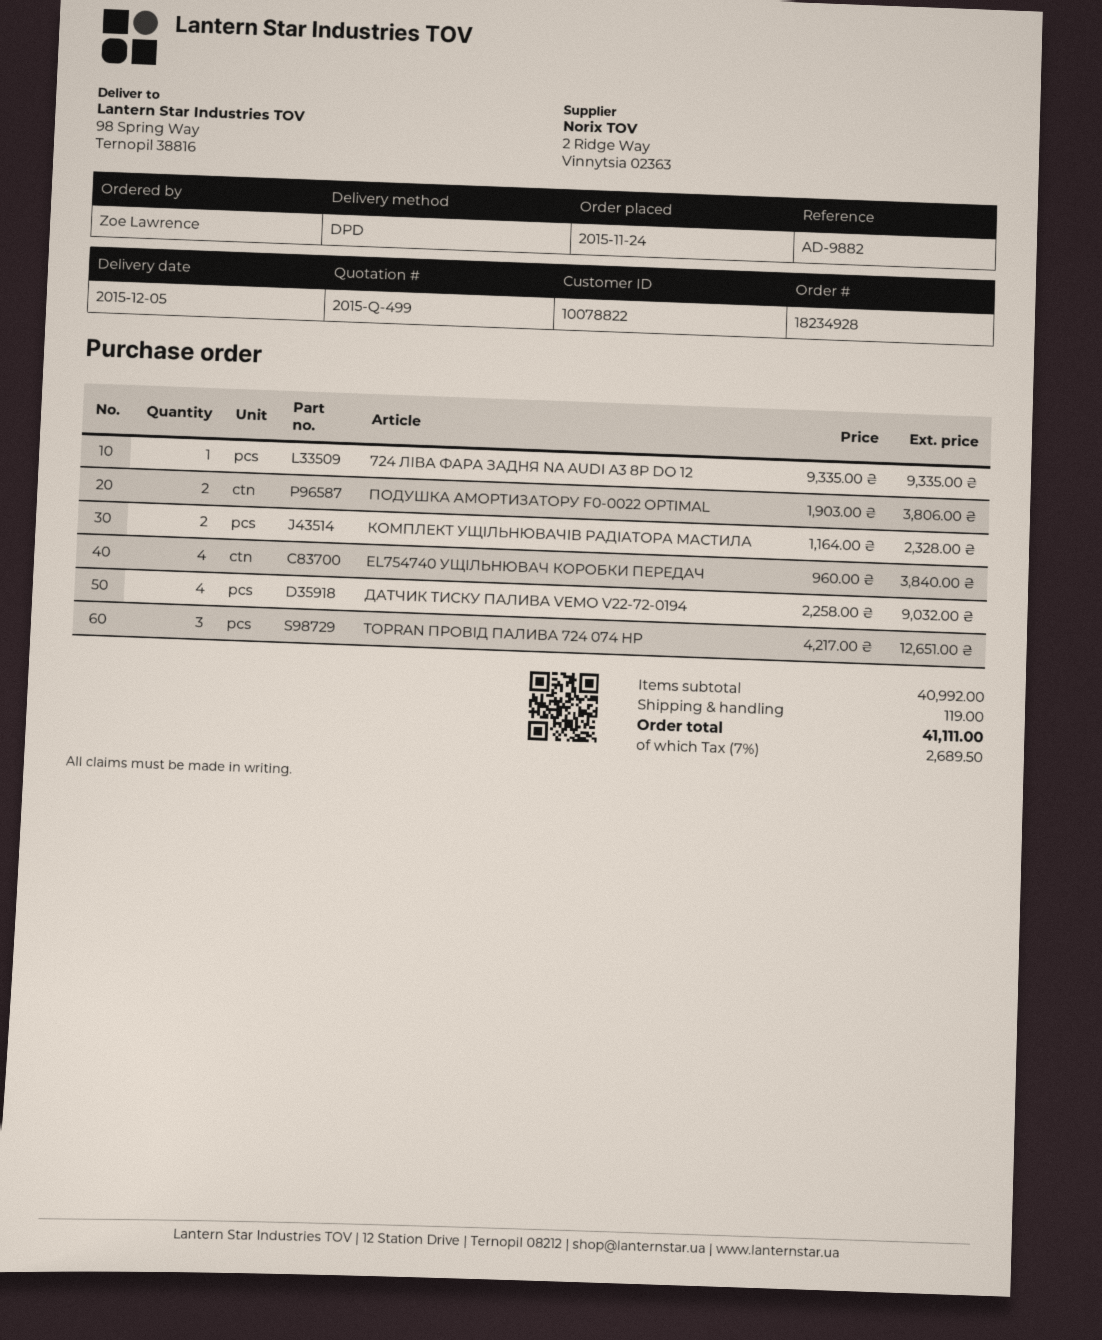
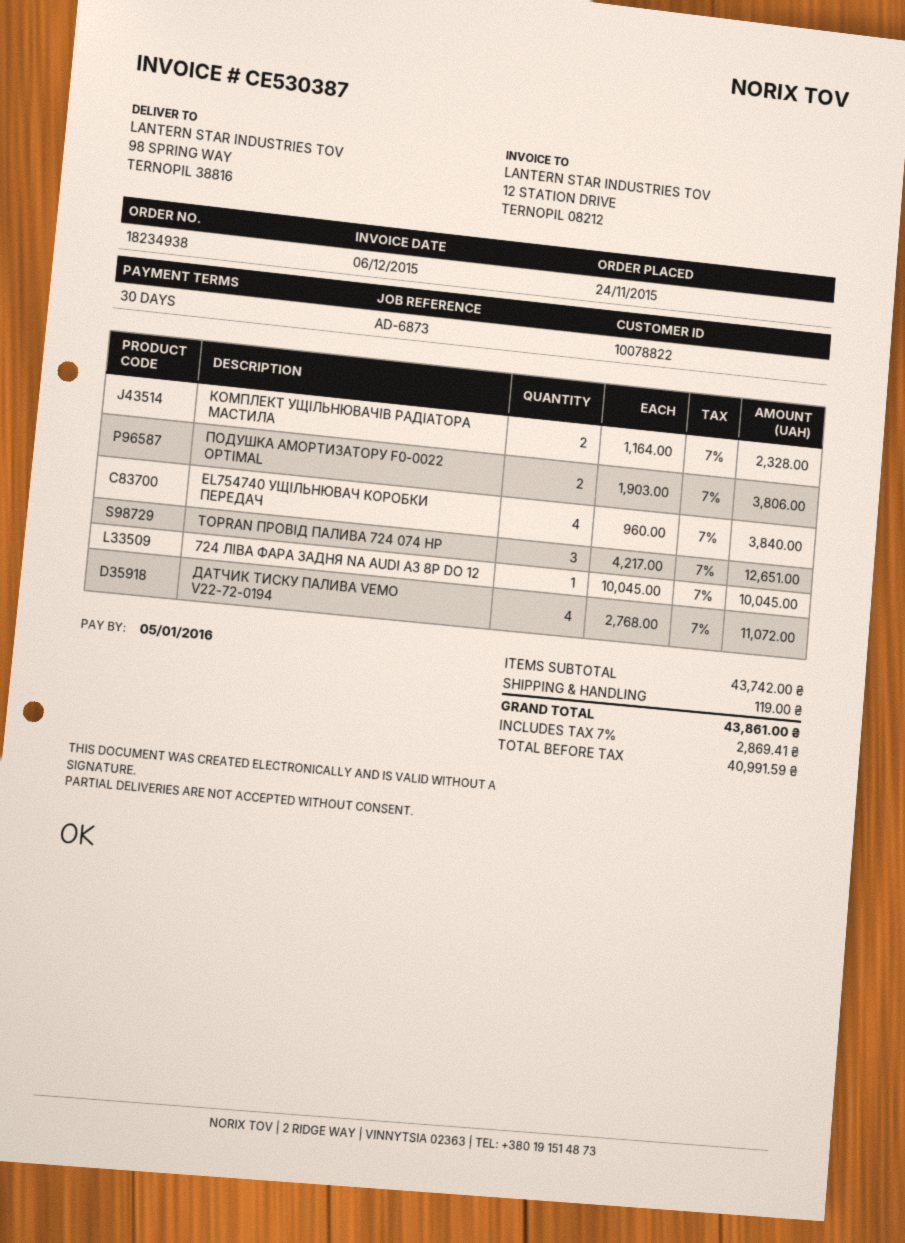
order number: 18234928 -> 18234938
reference: AD-9882 -> AD-6873
724 ЛІВА ФАРА ЗАДНЯ NA AUDI A3 8P DO 12: 1 x 9335.00 = 9335.00 -> 1 x 10045.00 = 10045.00
ДАТЧИК ТИСКУ ПАЛИВА VEMO V22-72-0194: 4 x 2258.00 = 9032.00 -> 4 x 2768.00 = 11072.00
subtotal: 40992.00 -> 43742.00
tax: 7% = 2689.50 -> 7% = 2869.41
total: 41111.00 -> 43861.00

